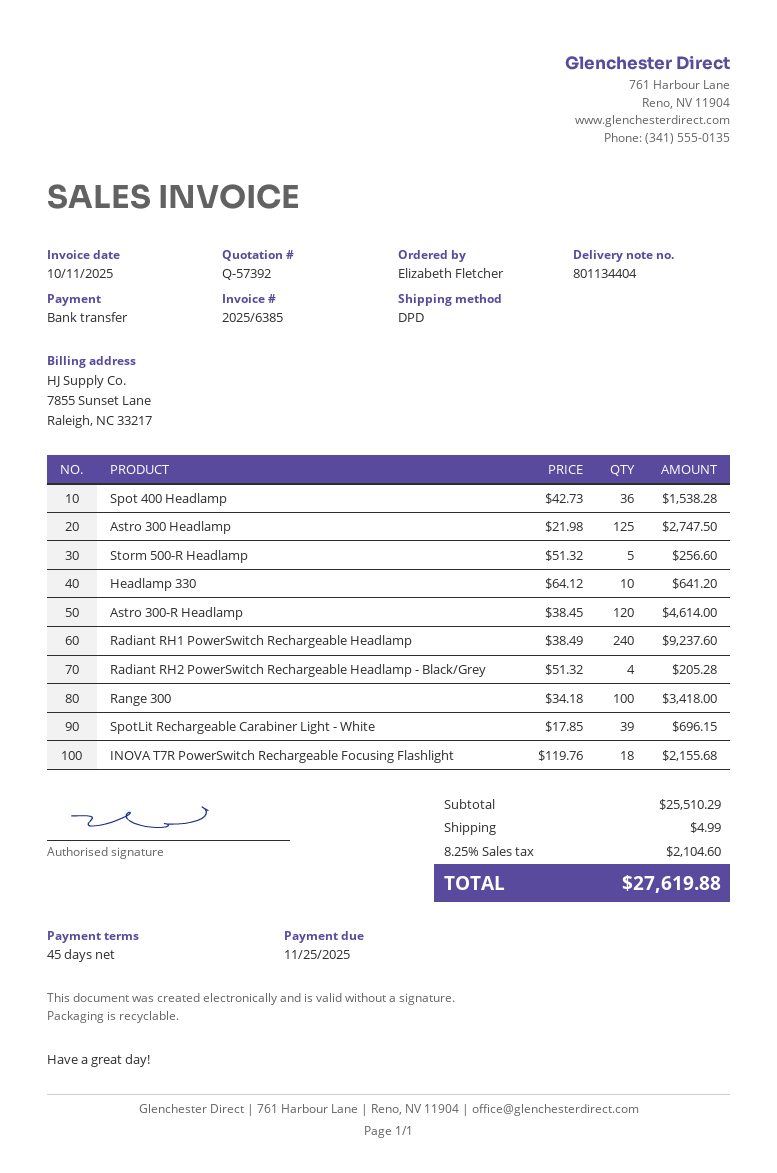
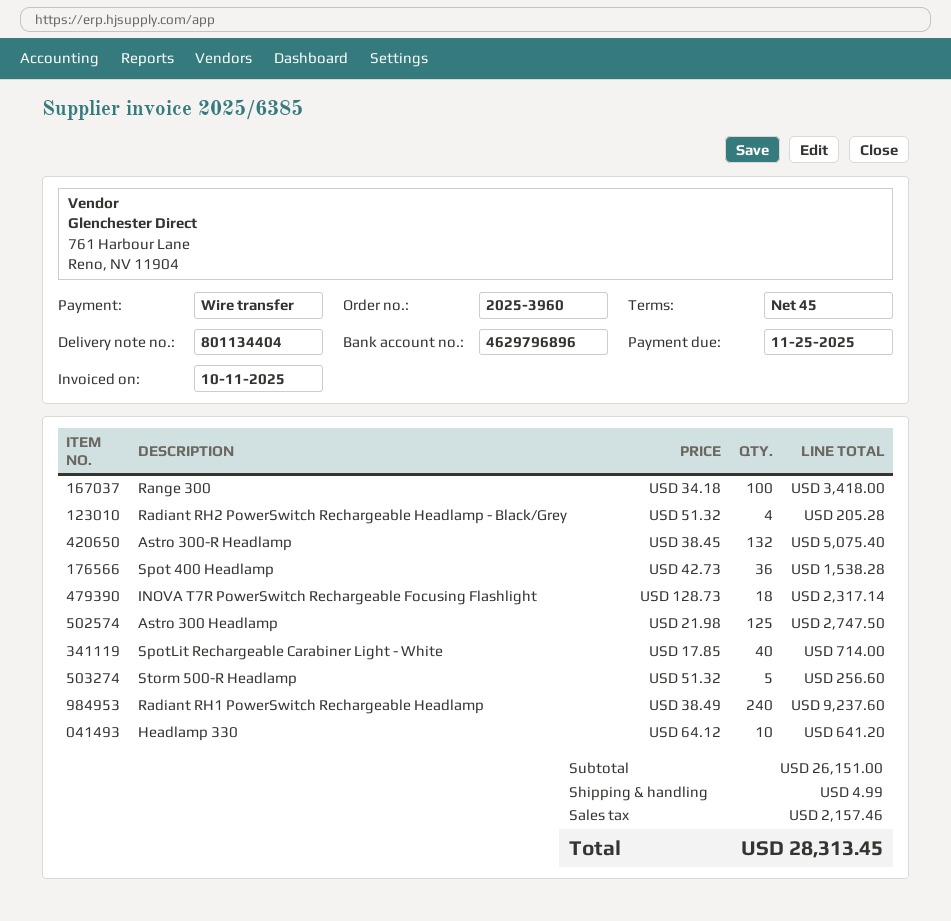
Astro 300-R Headlamp: 120 x 38.45 = 4614.00 -> 132 x 38.45 = 5075.40
SpotLit Rechargeable Carabiner Light - White: 39 x 17.85 = 696.15 -> 40 x 17.85 = 714.00
INOVA T7R PowerSwitch Rechargeable Focusing Flashlight: 18 x 119.76 = 2155.68 -> 18 x 128.73 = 2317.14
subtotal: 25510.29 -> 26151.00
tax: 2104.60 -> 2157.46
total: 27619.88 -> 28313.45

